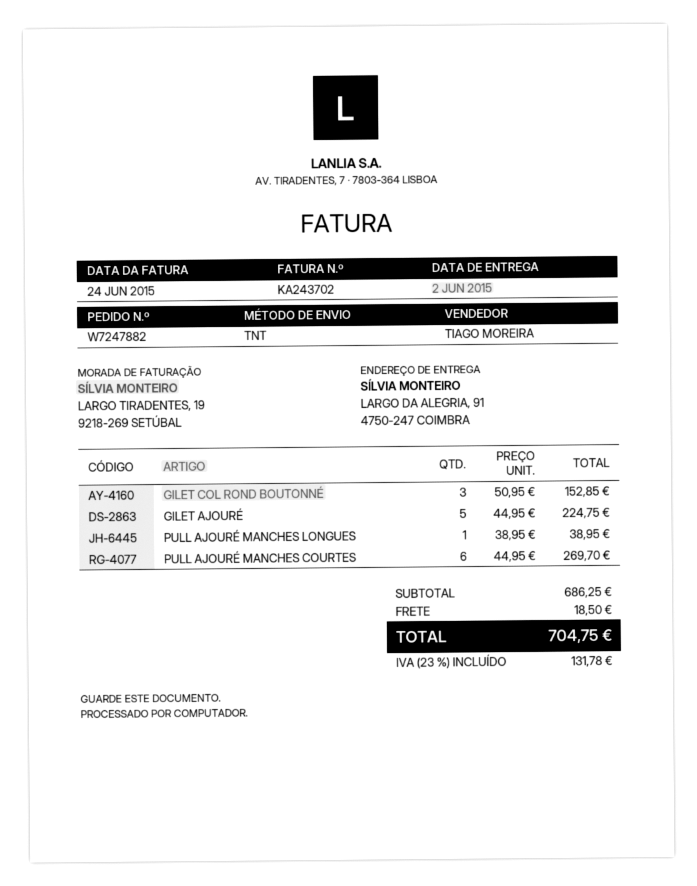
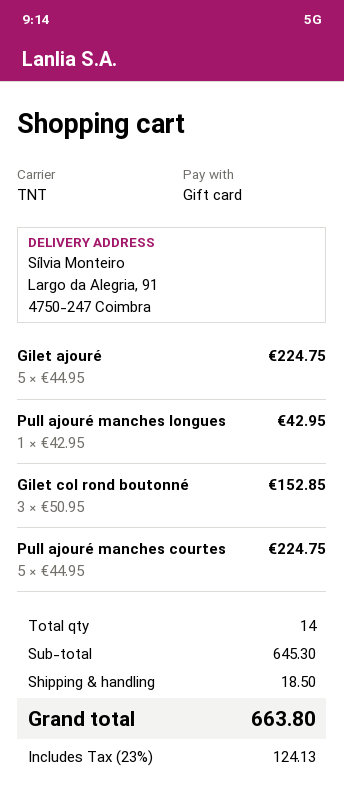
PULL AJOURÉ MANCHES LONGUES: 1 x 38.95 = 38.95 -> 1 x 42.95 = 42.95
PULL AJOURÉ MANCHES COURTES: 6 x 44.95 = 269.70 -> 5 x 44.95 = 224.75
subtotal: 686.25 -> 645.30
tax: 23% = 131.78 -> 23% = 124.13
total: 704.75 -> 663.80

